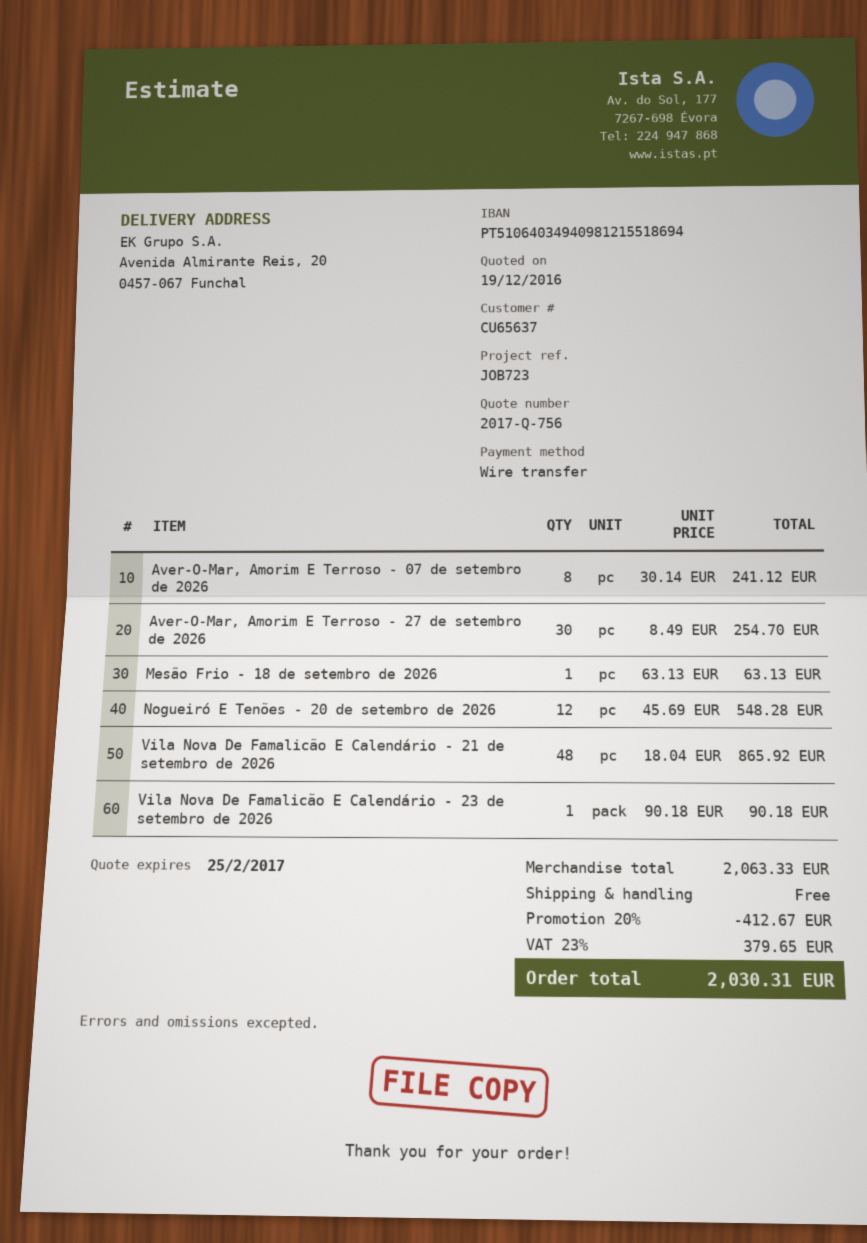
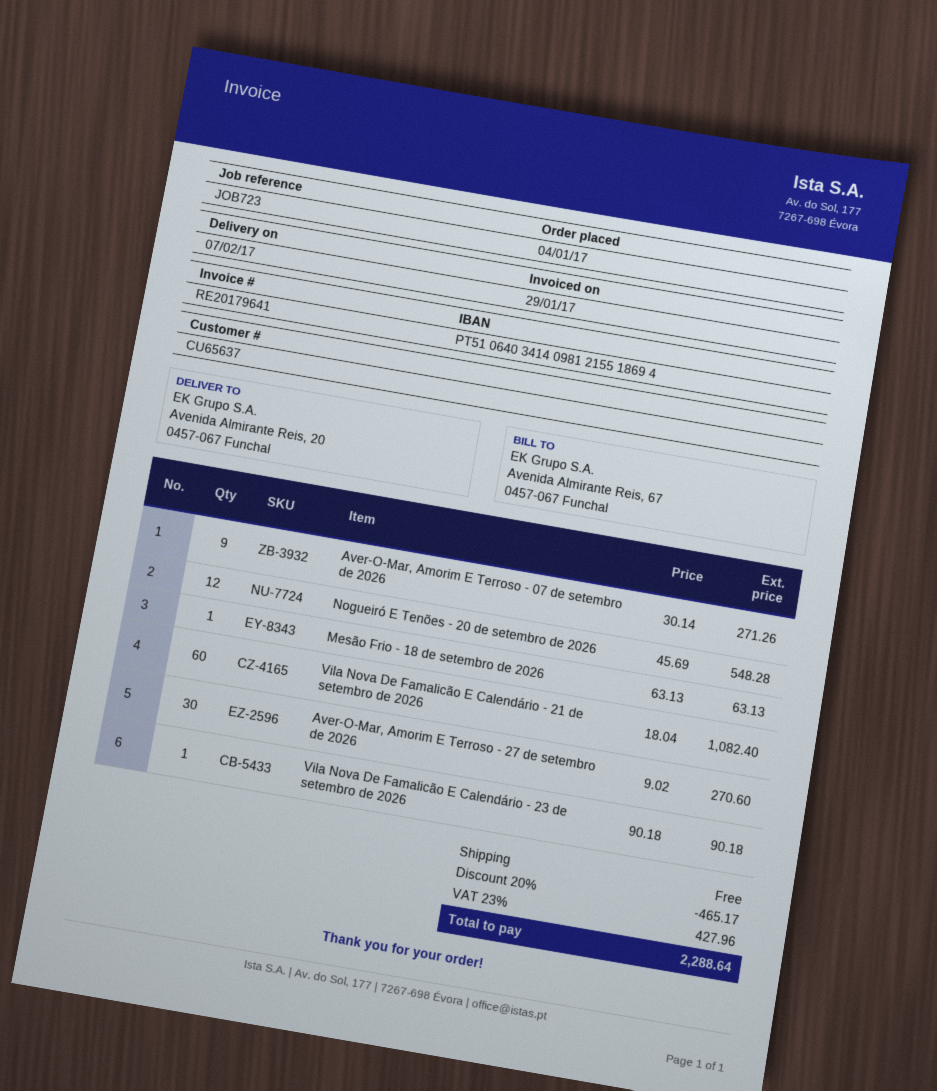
bank account: PT51064034940981215518694 -> PT51064034140981215518694
Aver-O-Mar, Amorim E Terroso - 07 de setembro de 2026: 8 x 30.14 = 241.12 -> 9 x 30.14 = 271.26
Aver-O-Mar, Amorim E Terroso - 27 de setembro de 2026: 30 x 8.49 = 254.70 -> 30 x 9.02 = 270.60
Vila Nova De Famalicão E Calendário - 21 de setembro de 2026: 48 x 18.04 = 865.92 -> 60 x 18.04 = 1082.40
discount: 20% = 412.67 -> 20% = 465.17
tax: 23% = 379.65 -> 23% = 427.96
total: 2030.31 -> 2288.64

